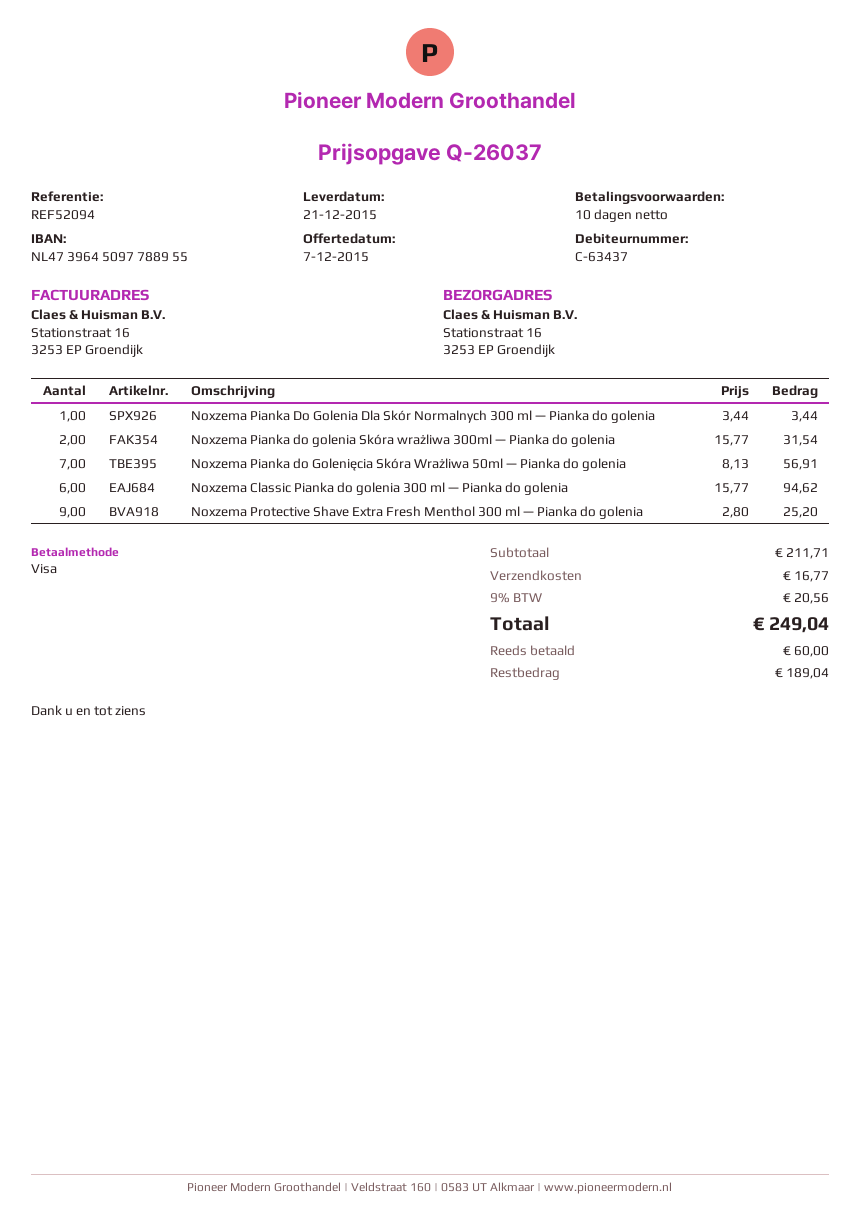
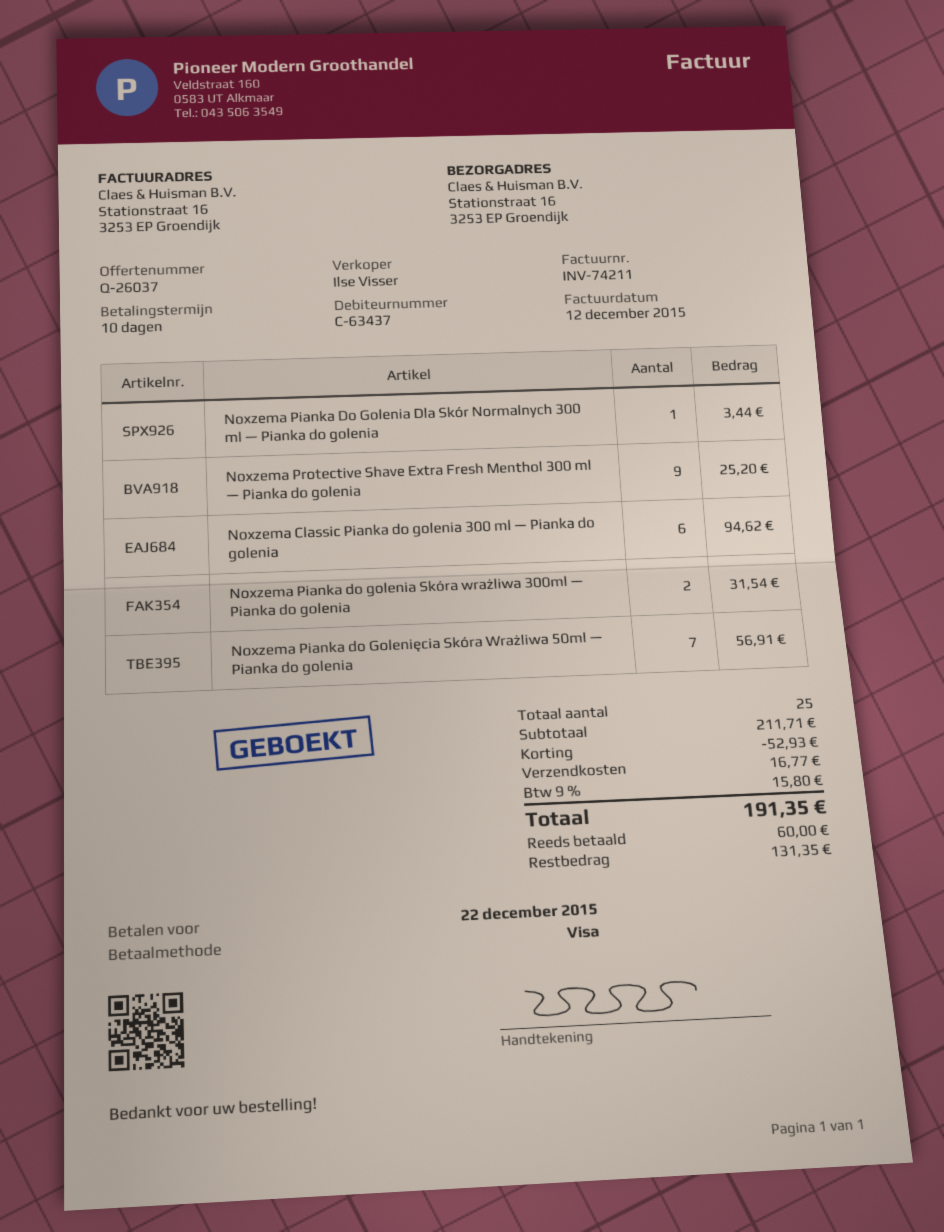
discount: none -> 52.93
tax: 9% = 20.56 -> 9% = 15.80
total: 249.04 -> 191.35
balance: 189.04 -> 131.35

